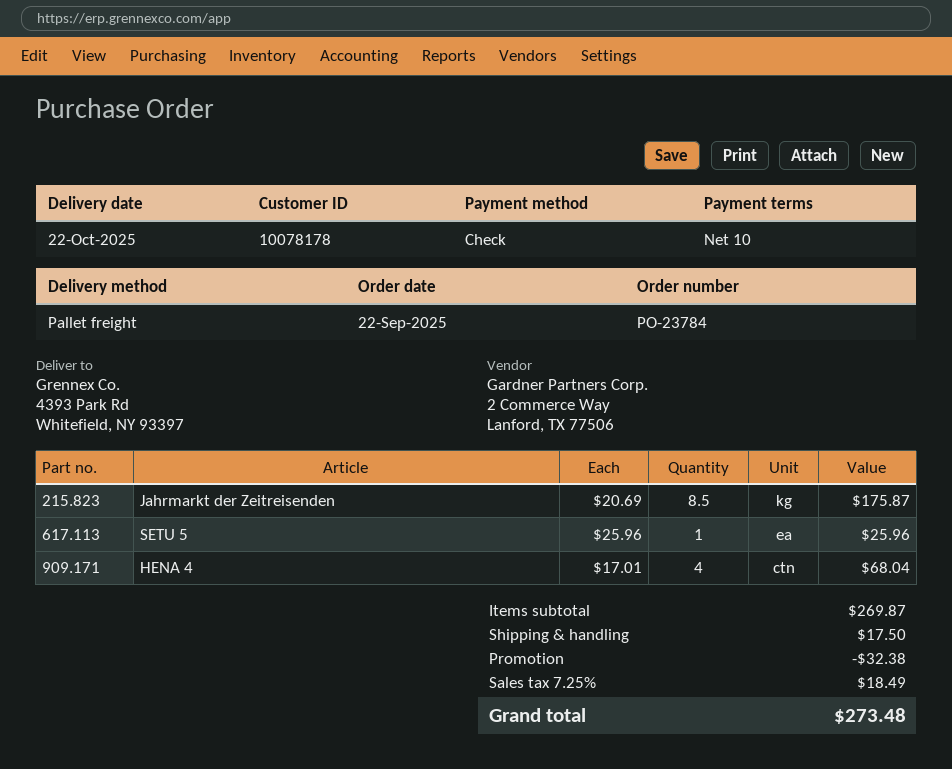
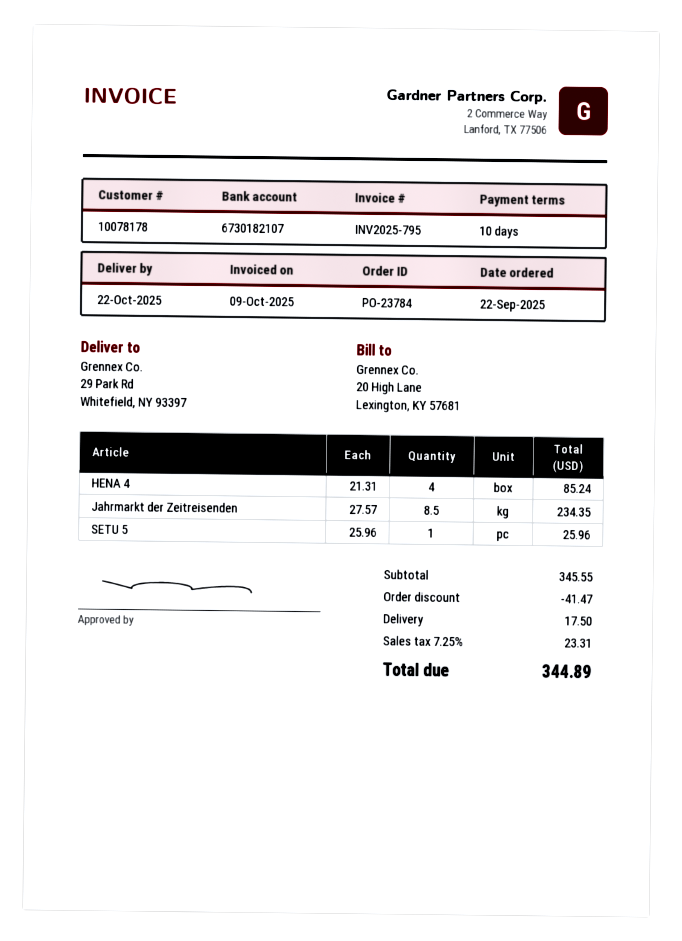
ship to: 4393 Park Rd, Whitefield, NY 93397 -> 29 Park Rd, Whitefield, NY 93397
Jahrmarkt der Zeitreisenden: 8.5 x 20.69 = 175.87 -> 8.5 x 27.57 = 234.35
HENA 4: 4 x 17.01 = 68.04 -> 4 x 21.31 = 85.24
subtotal: 269.87 -> 345.55
discount: 32.38 -> 41.47
tax: 7.25% = 18.49 -> 7.25% = 23.31
total: 273.48 -> 344.89

